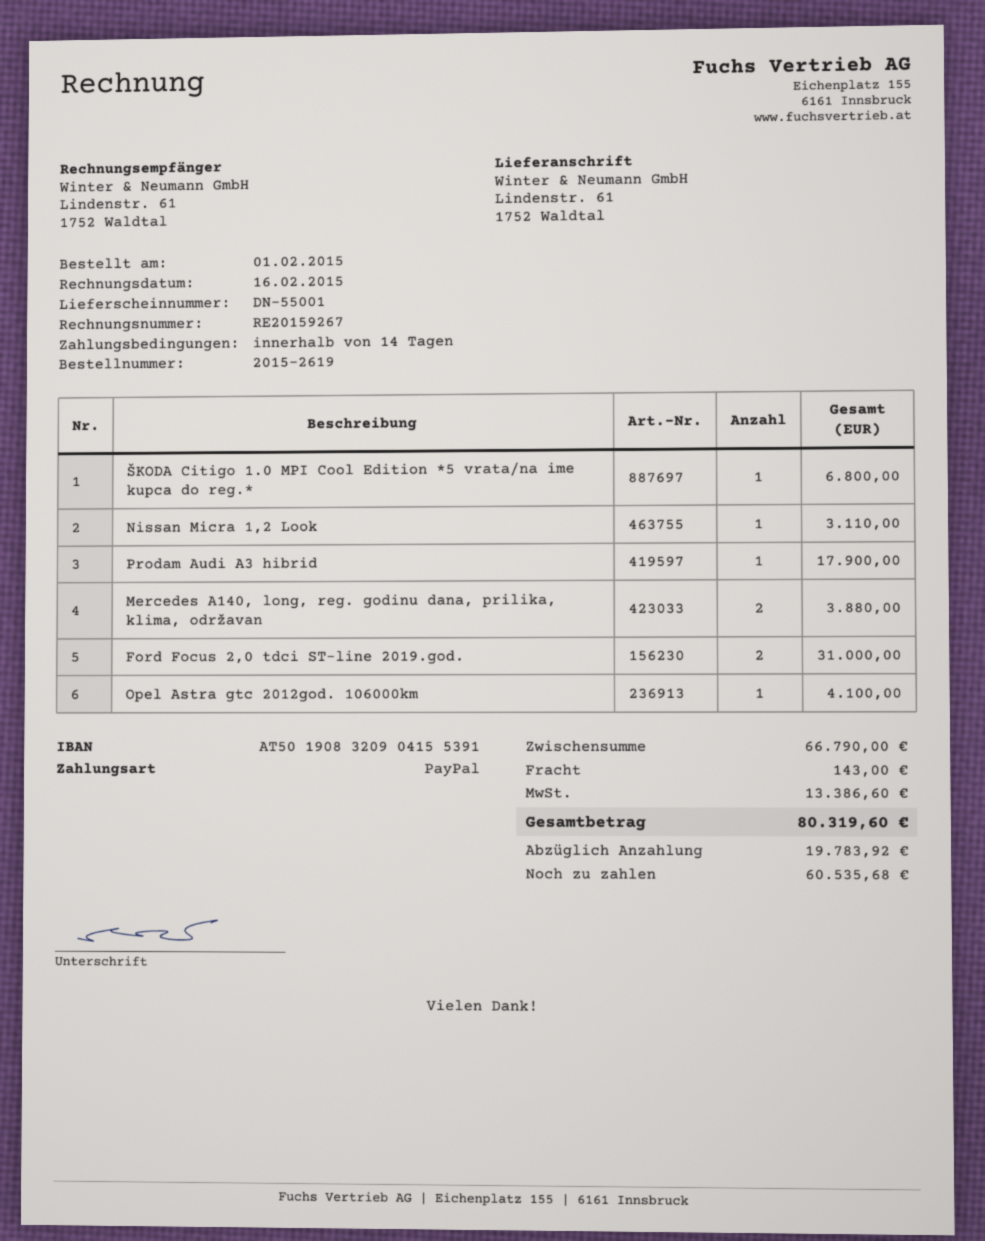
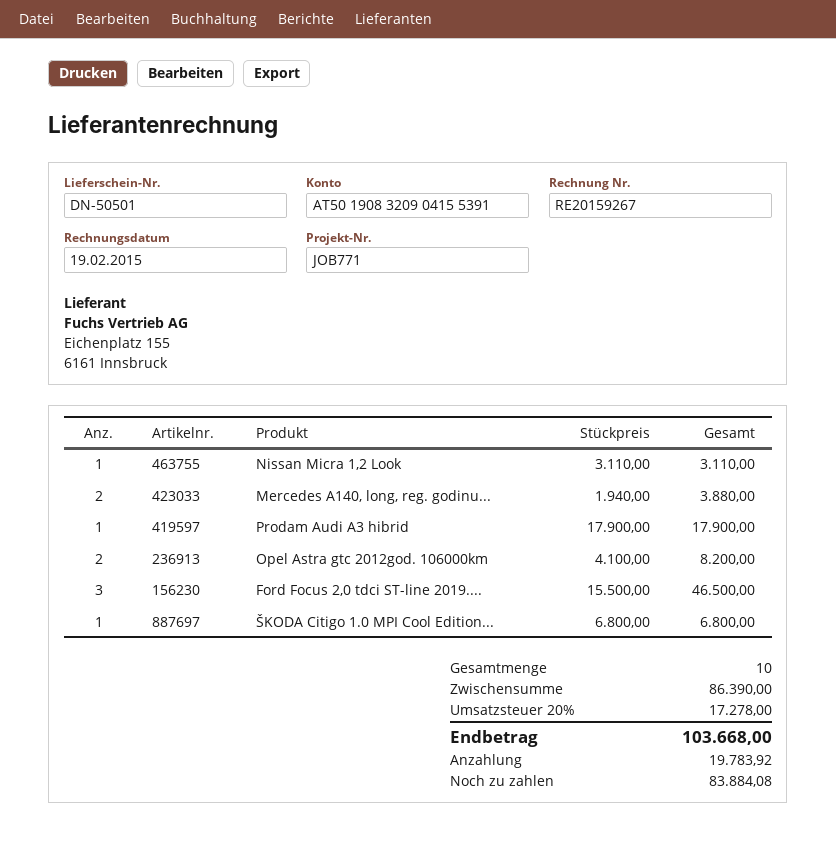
delivery note number: DN-55001 -> DN-50501
invoice date: 2015-02-16 -> 2015-02-19
Ford Focus 2,0 tdci ST-line 2019.god.: 2 for 31000.00 -> 3 for 46500.00
Opel Astra gtc 2012god. 106000km: 1 for 4100.00 -> 2 for 8200.00
subtotal: 66790.00 -> 86390.00
shipping: 143.00 -> none
tax: 13386.60 -> 17278.00
total: 80319.60 -> 103668.00
balance: 60535.68 -> 83884.08

